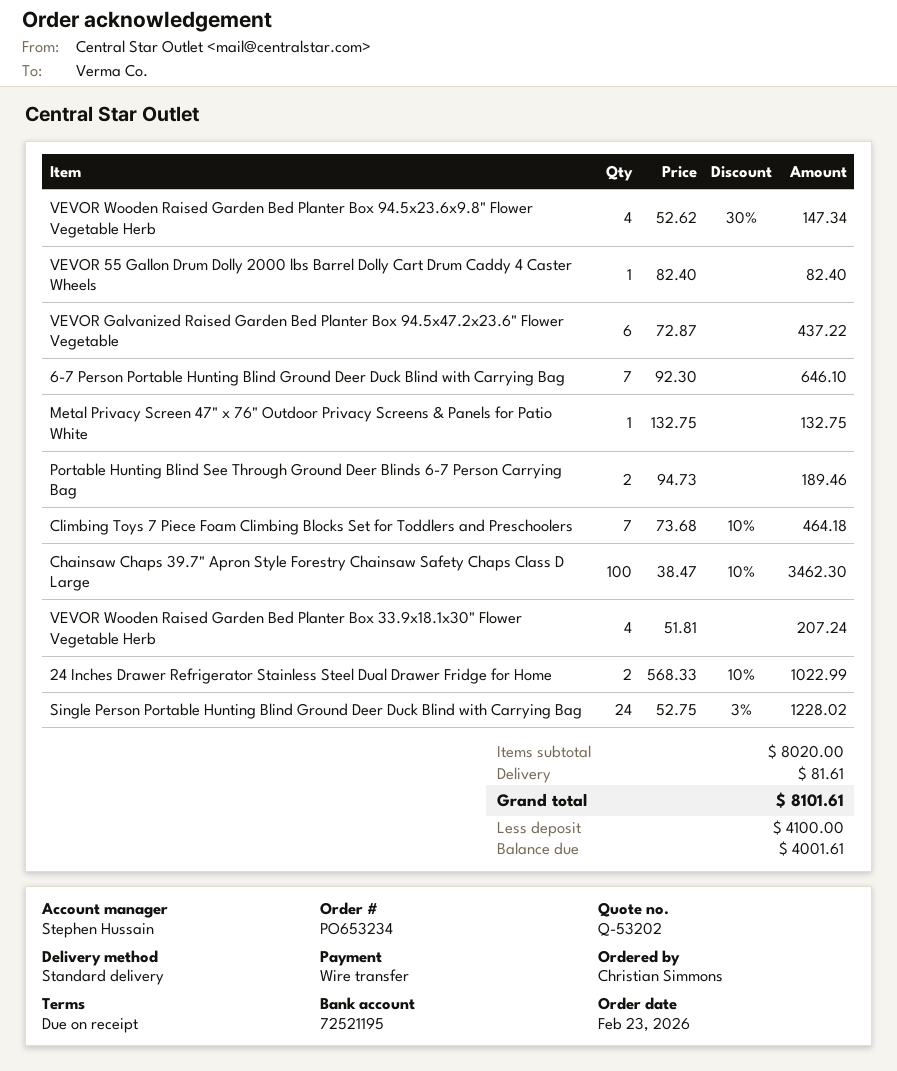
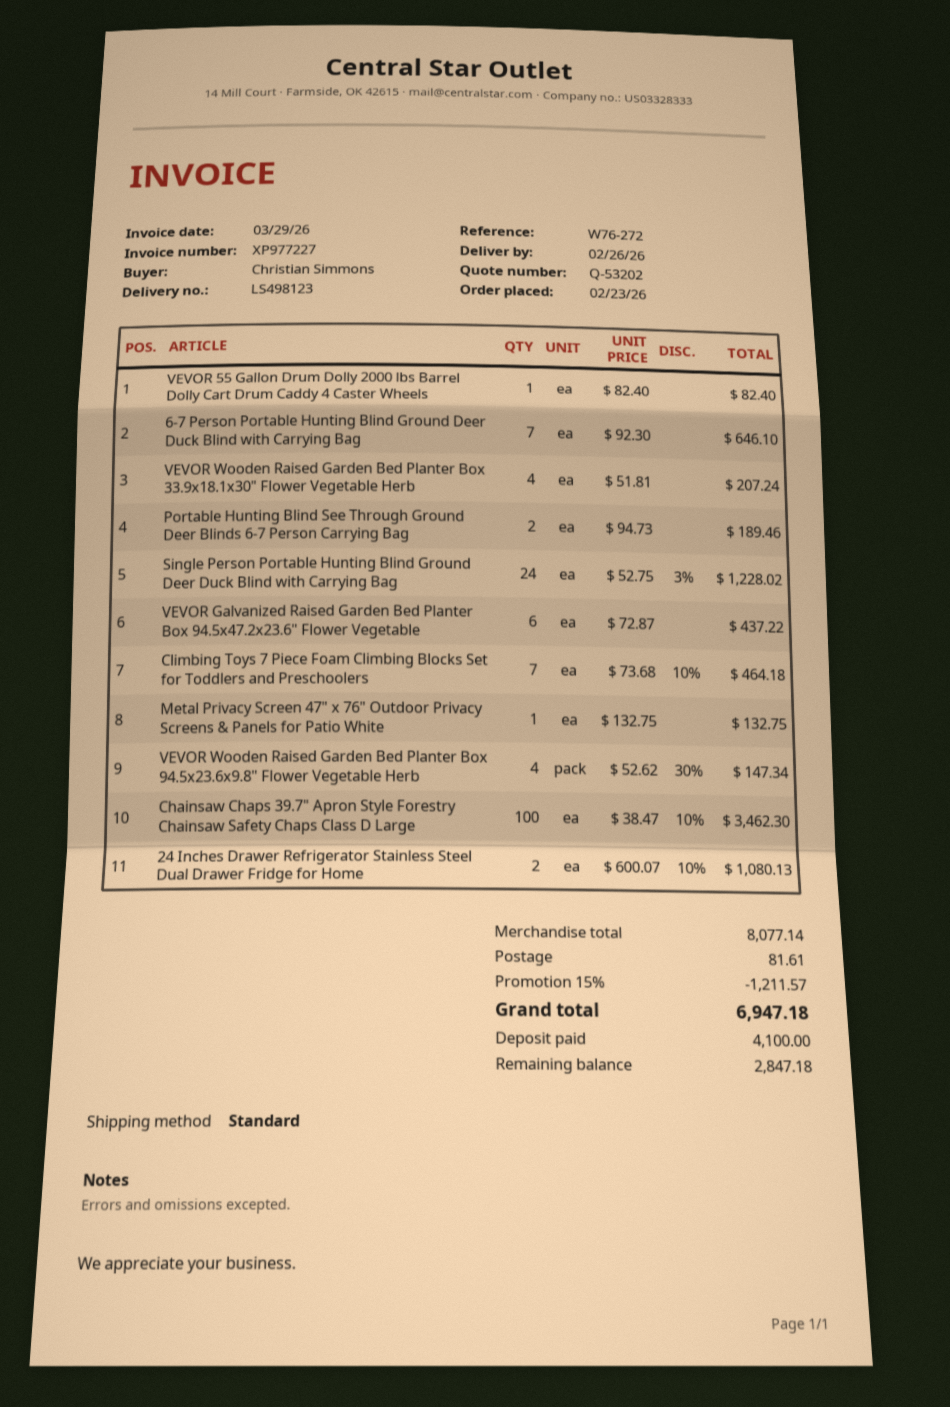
24 Inches Drawer Refrigerator Stainless Steel Dual Drawer Fridge for Home: 2 x 568.33 - 10% = 1022.99 -> 2 x 600.07 - 10% = 1080.13
subtotal: 8020.00 -> 8077.14
discount: none -> 15% = 1211.57
total: 8101.61 -> 6947.18
balance: 4001.61 -> 2847.18

